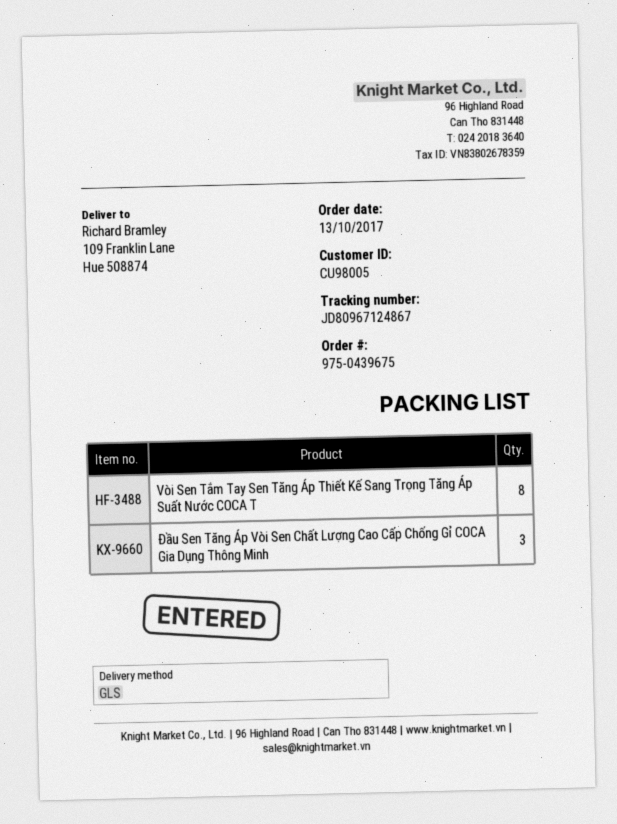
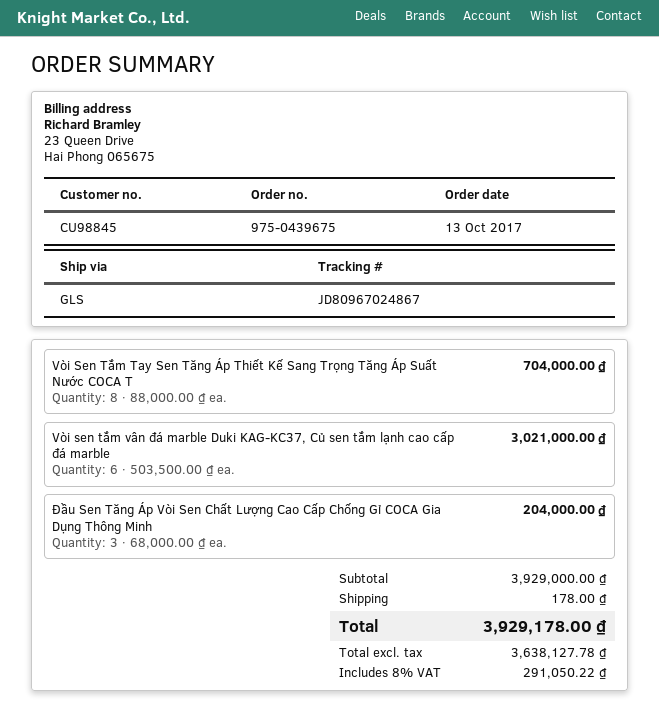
customer number: CU98005 -> CU98845
tracking number: JD80967124867 -> JD80967024867
Vòi sen tắm vân đá marble Duki KAG-KC37, Củ sen tắm lạnh cao cấp đá marble: none -> 6

